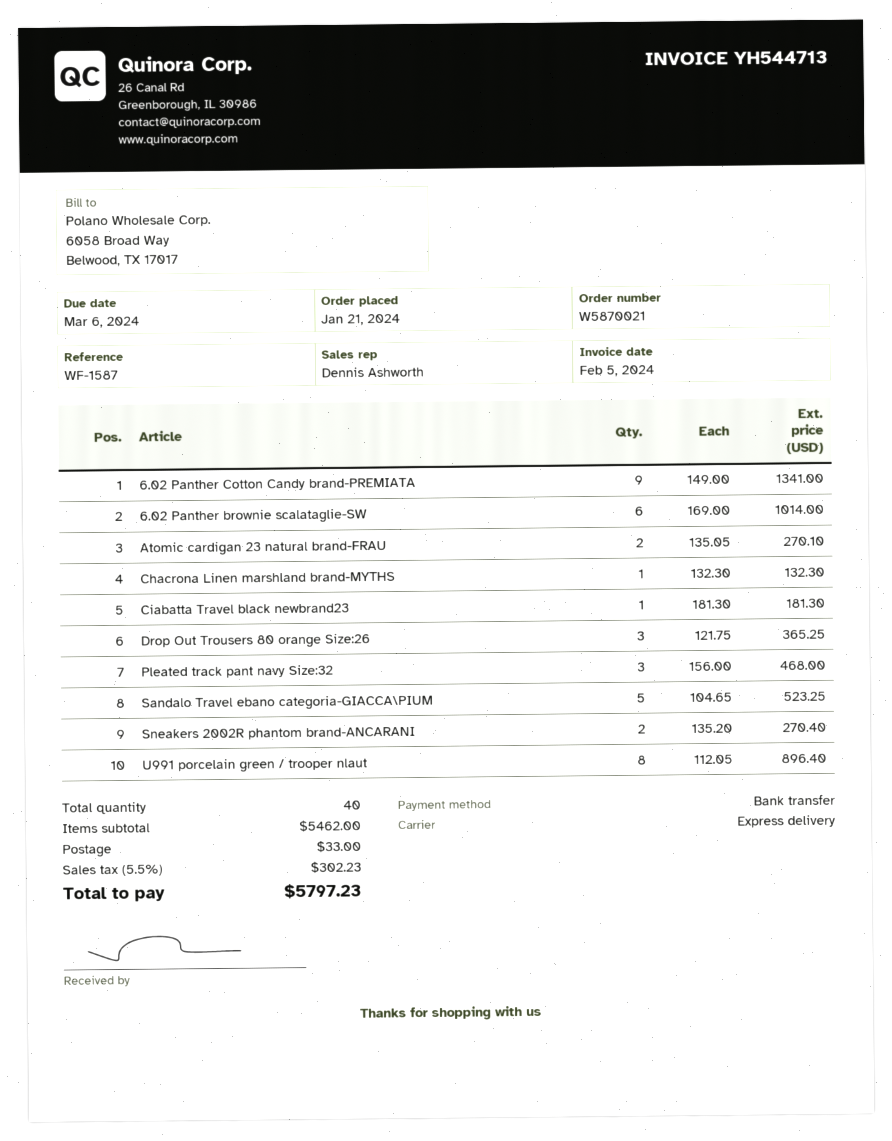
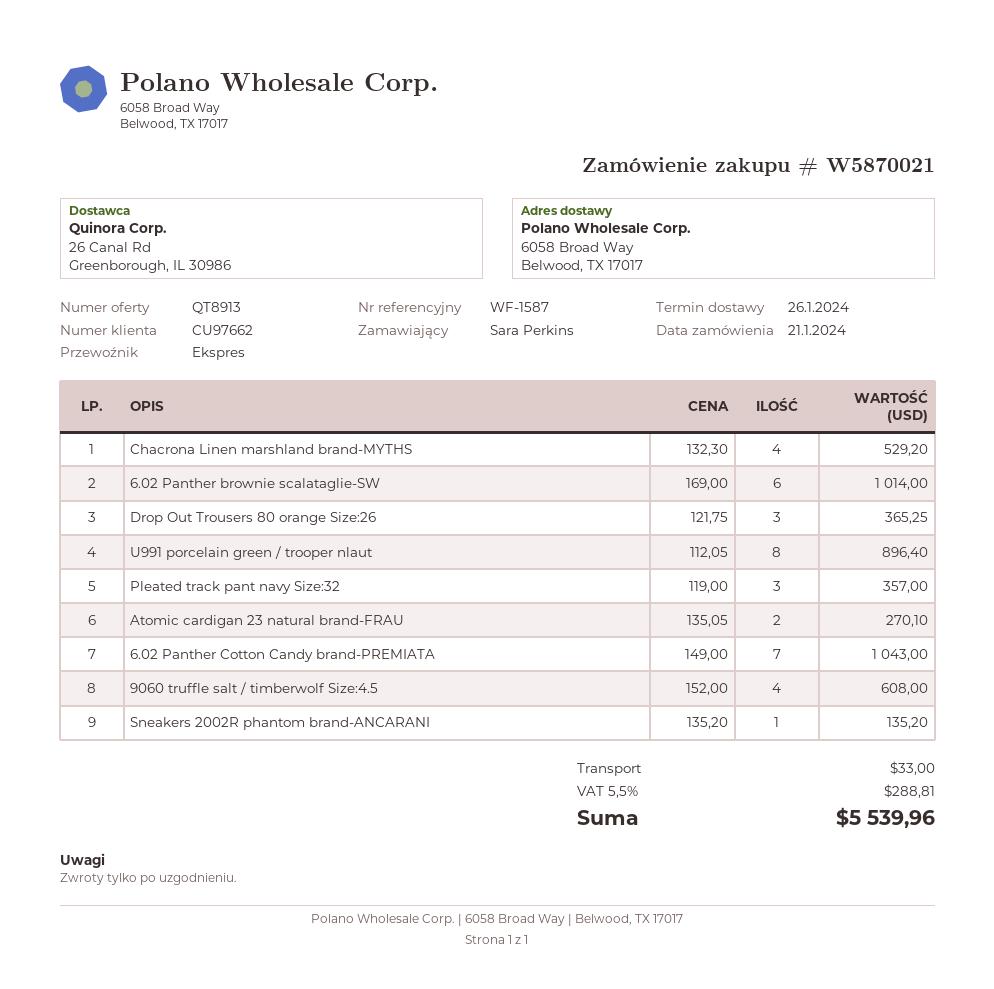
6.02 Panther Cotton Candy brand-PREMIATA: 9 x 149.00 = 1341.00 -> 7 x 149.00 = 1043.00
Chacrona Linen marshland brand-MYTHS: 1 x 132.30 = 132.30 -> 4 x 132.30 = 529.20
Ciabatta Travel black newbrand23: 1 x 181.30 = 181.30 -> none
Pleated track pant navy Size:32: 3 x 156.00 = 468.00 -> 3 x 119.00 = 357.00
Sandalo Travel ebano categoria-GIACCA\PIUM: 5 x 104.65 = 523.25 -> none
Sneakers 2002R phantom brand-ANCARANI: 2 x 135.20 = 270.40 -> 1 x 135.20 = 135.20
9060 truffle salt / timberwolf Size:4.5: none -> 4 x 152.00 = 608.00
tax: 5.5% = 302.23 -> 5.5% = 288.81
total: 5797.23 -> 5539.96

